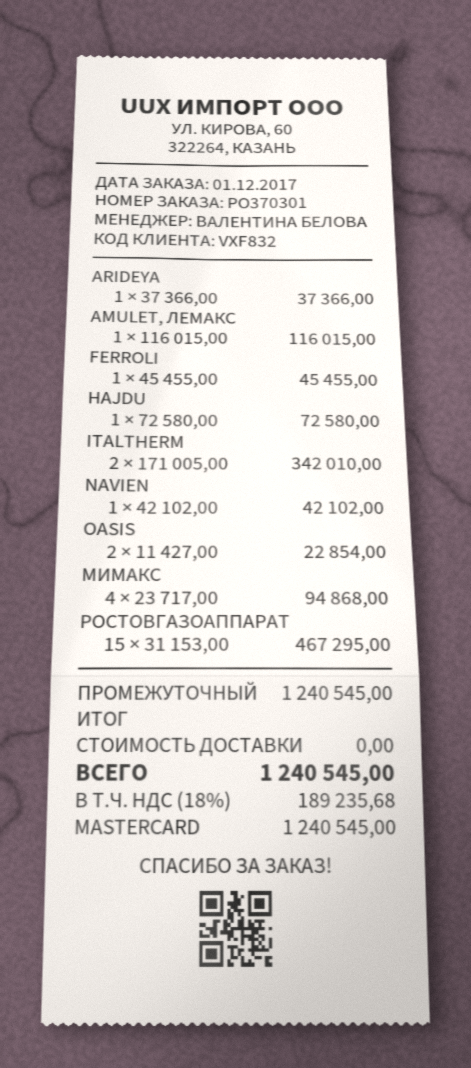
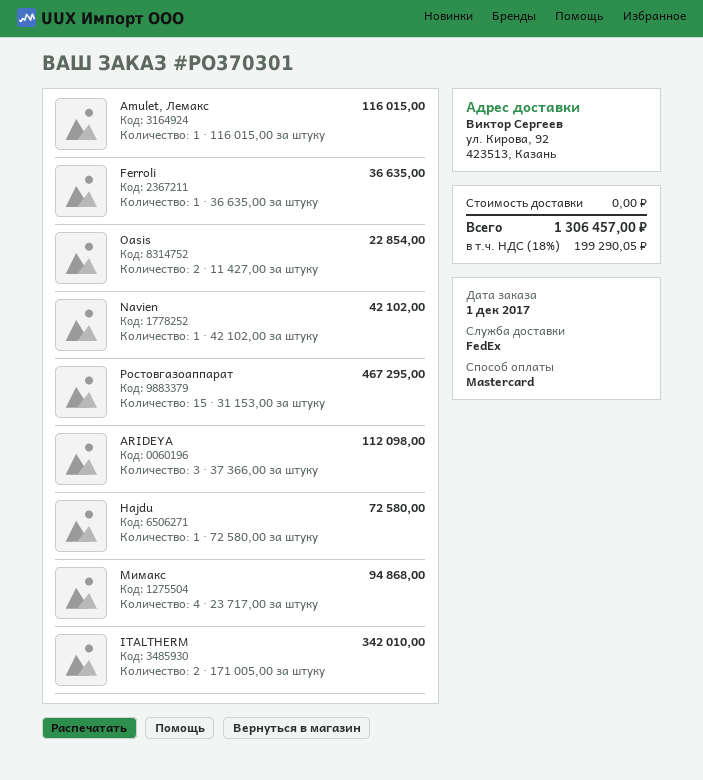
ARIDEYA: 1 x 37366.00 = 37366.00 -> 3 x 37366.00 = 112098.00
FERROLI: 1 x 45455.00 = 45455.00 -> 1 x 36635.00 = 36635.00
tax: 18% = 189235.68 -> 18% = 199290.05
total: 1240545.00 -> 1306457.00

